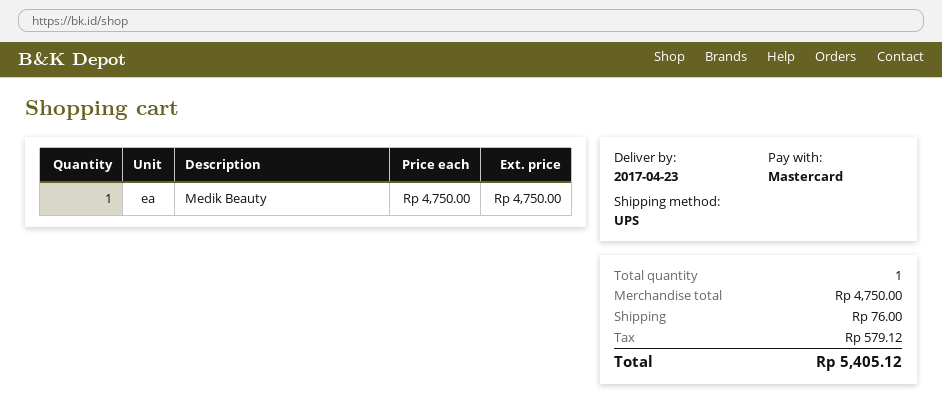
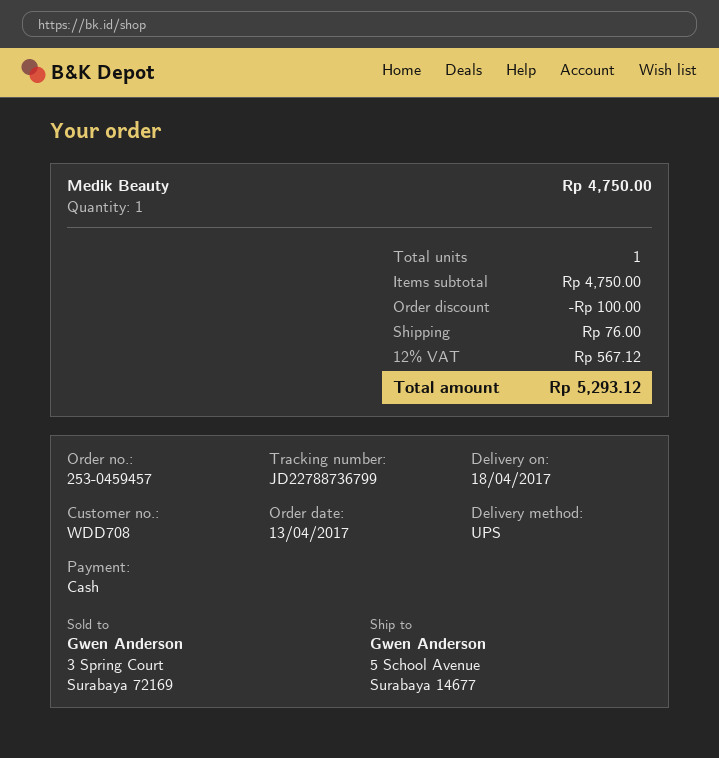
delivery date: 2017-04-23 -> 2017-04-18
payment method: Mastercard -> cash
discount: none -> 100.00
tax: 579.12 -> 567.12
total: 5405.12 -> 5293.12

